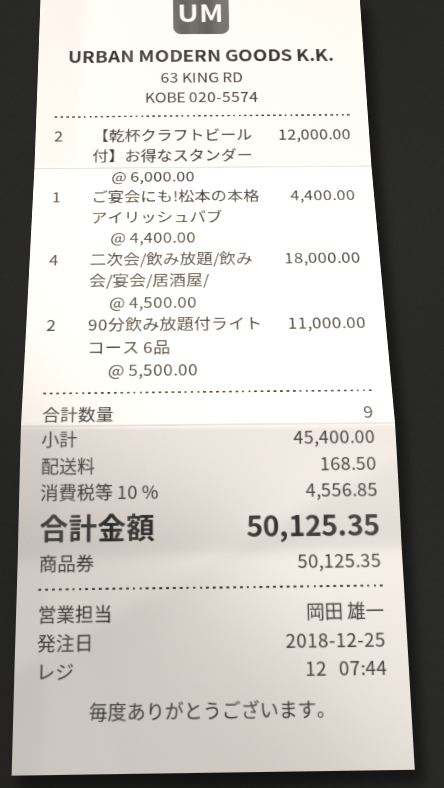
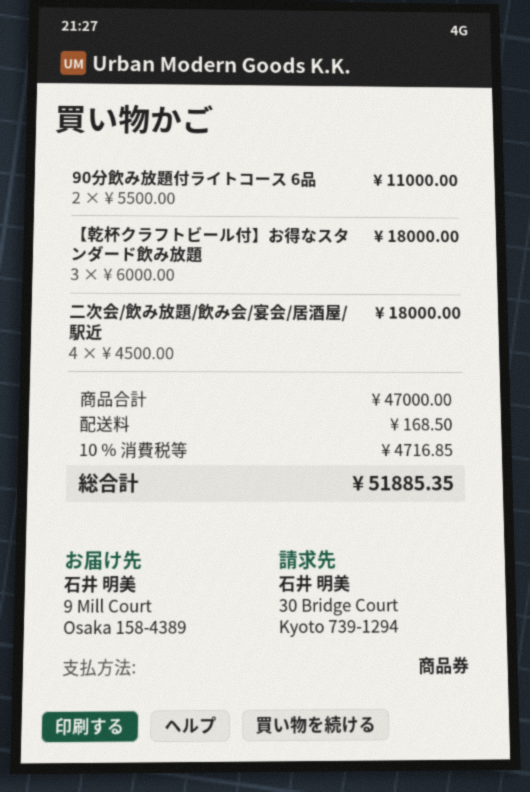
【乾杯クラフトビール付】お得なスタンダー: 2 x 6000.00 = 12000.00 -> 3 x 6000.00 = 18000.00
ご宴会にも!松本の本格アイリッシュパブ: 1 x 4400.00 = 4400.00 -> none
subtotal: 45400.00 -> 47000.00
tax: 10% = 4556.85 -> 10% = 4716.85
total: 50125.35 -> 51885.35

